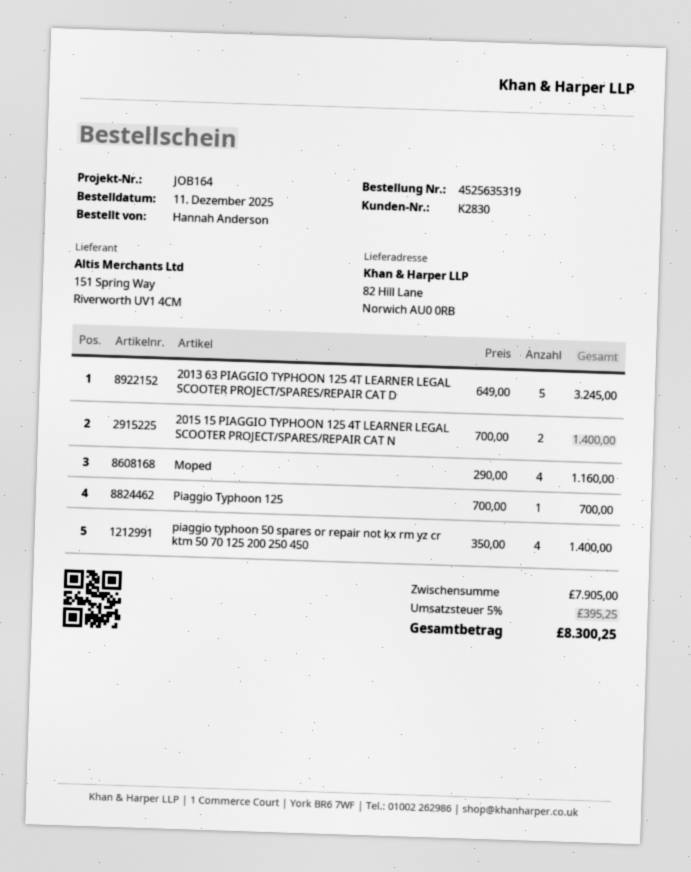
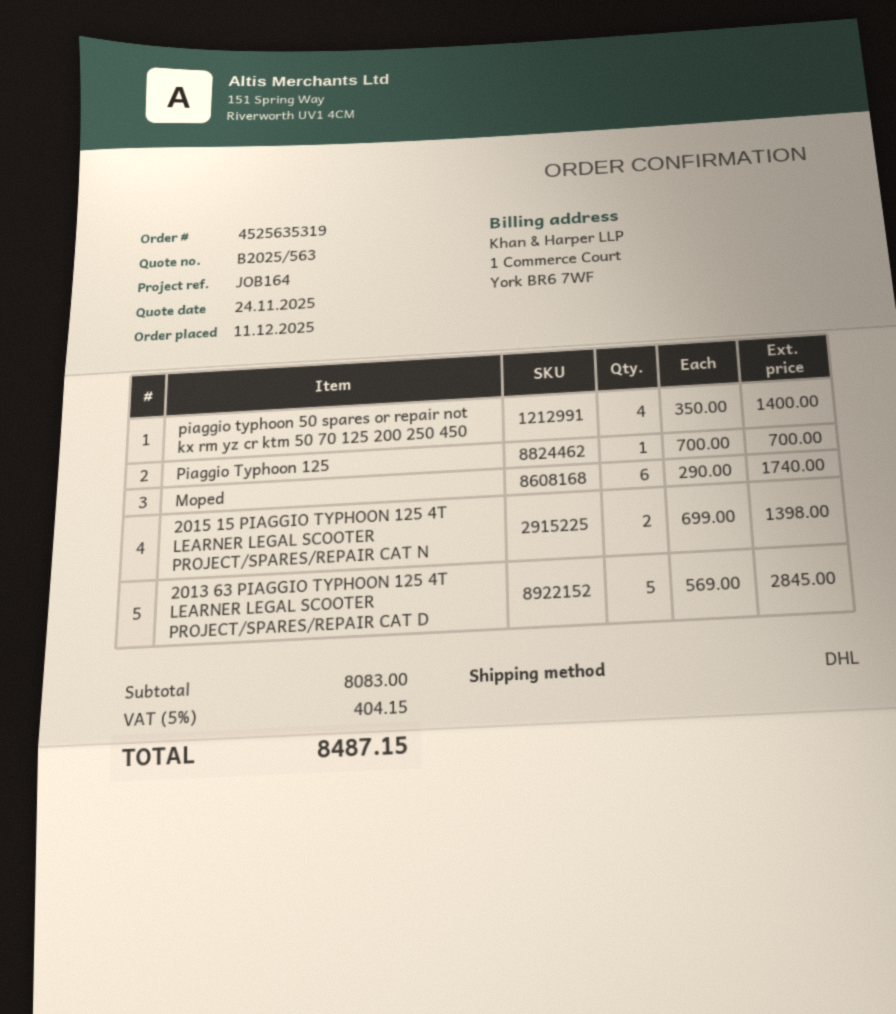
2013 63 PIAGGIO TYPHOON 125 4T LEARNER LEGAL SCOOTER PROJECT/SPARES/REPAIR CAT D: 5 x 649.00 = 3245.00 -> 5 x 569.00 = 2845.00
2015 15 PIAGGIO TYPHOON 125 4T LEARNER LEGAL SCOOTER PROJECT/SPARES/REPAIR CAT N: 2 x 700.00 = 1400.00 -> 2 x 699.00 = 1398.00
Moped: 4 x 290.00 = 1160.00 -> 6 x 290.00 = 1740.00
subtotal: 7905.00 -> 8083.00
tax: 5% = 395.25 -> 5% = 404.15
total: 8300.25 -> 8487.15

